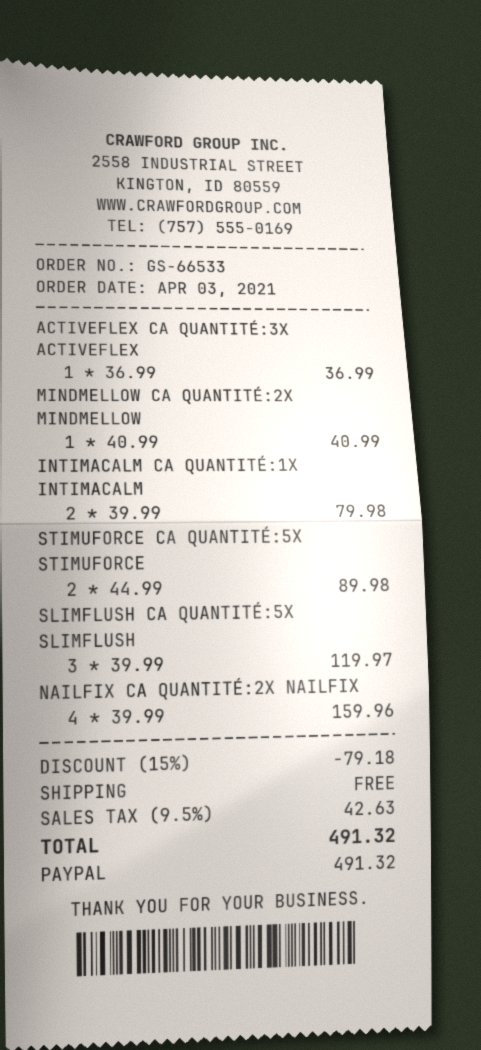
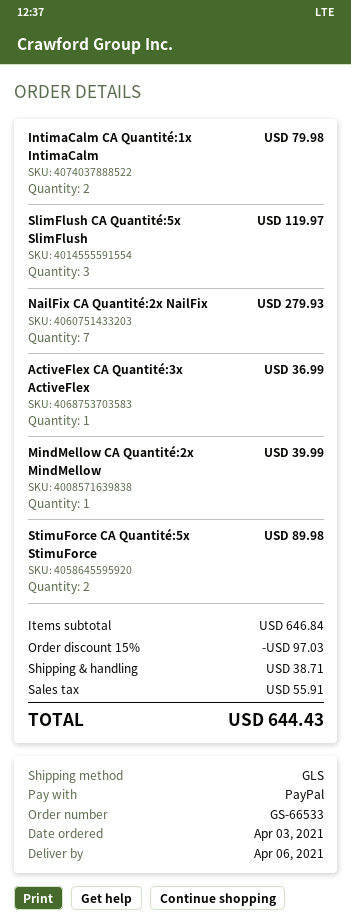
MINDMELLOW CA QUANTITÉ:2X MINDMELLOW: 1 for 40.99 -> 1 for 39.99
NAILFIX CA QUANTITÉ:2X NAILFIX: 4 for 159.96 -> 7 for 279.93
discount: 15% = 79.18 -> 15% = 97.03
shipping: 0.00 -> 38.71
tax: 42.63 -> 55.91
total: 491.32 -> 644.43

